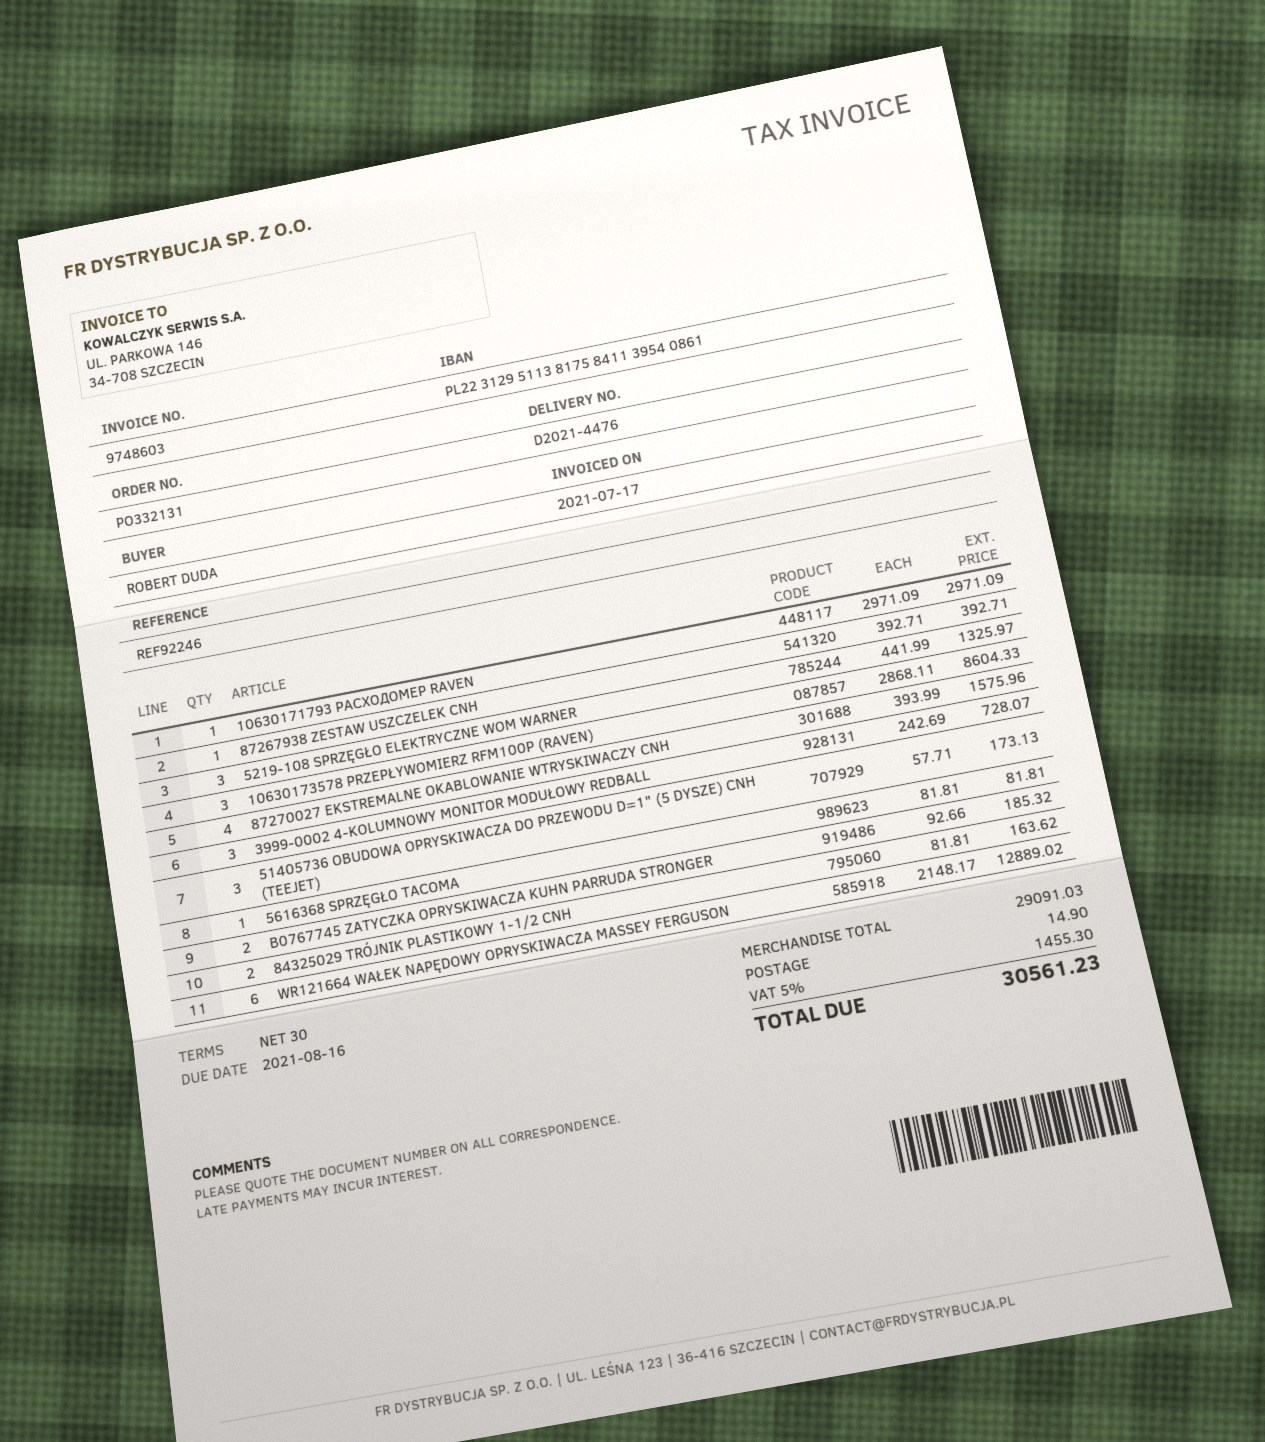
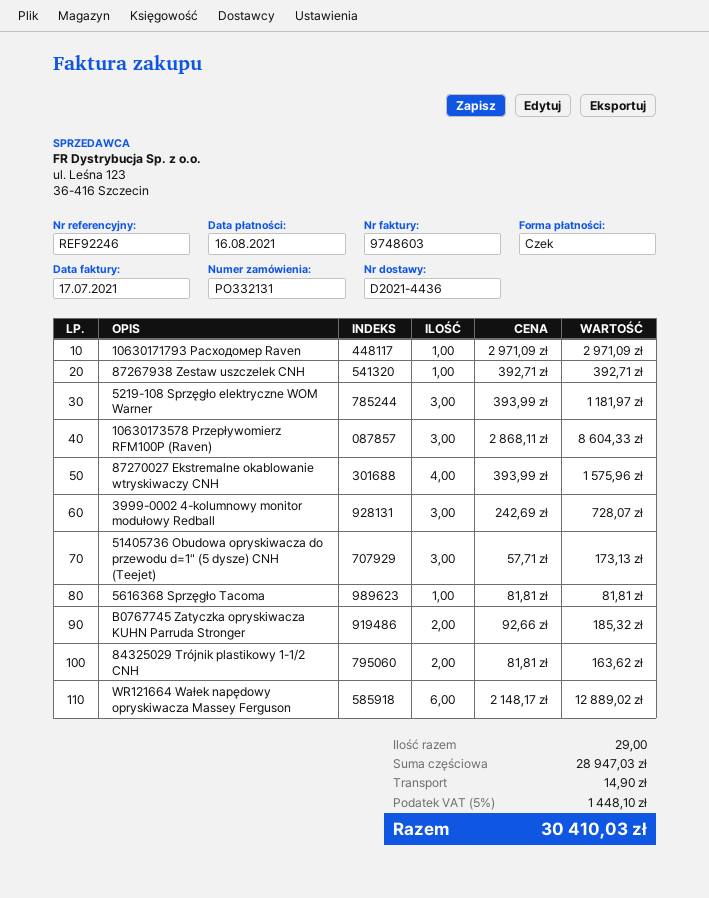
delivery note number: D2021-4476 -> D2021-4436
5219-108 SPRZĘGŁO ELEKTRYCZNE WOM WARNER: 3 x 441.99 = 1325.97 -> 3 x 393.99 = 1181.97
subtotal: 29091.03 -> 28947.03
tax: 5% = 1455.30 -> 5% = 1448.10
total: 30561.23 -> 30410.03

